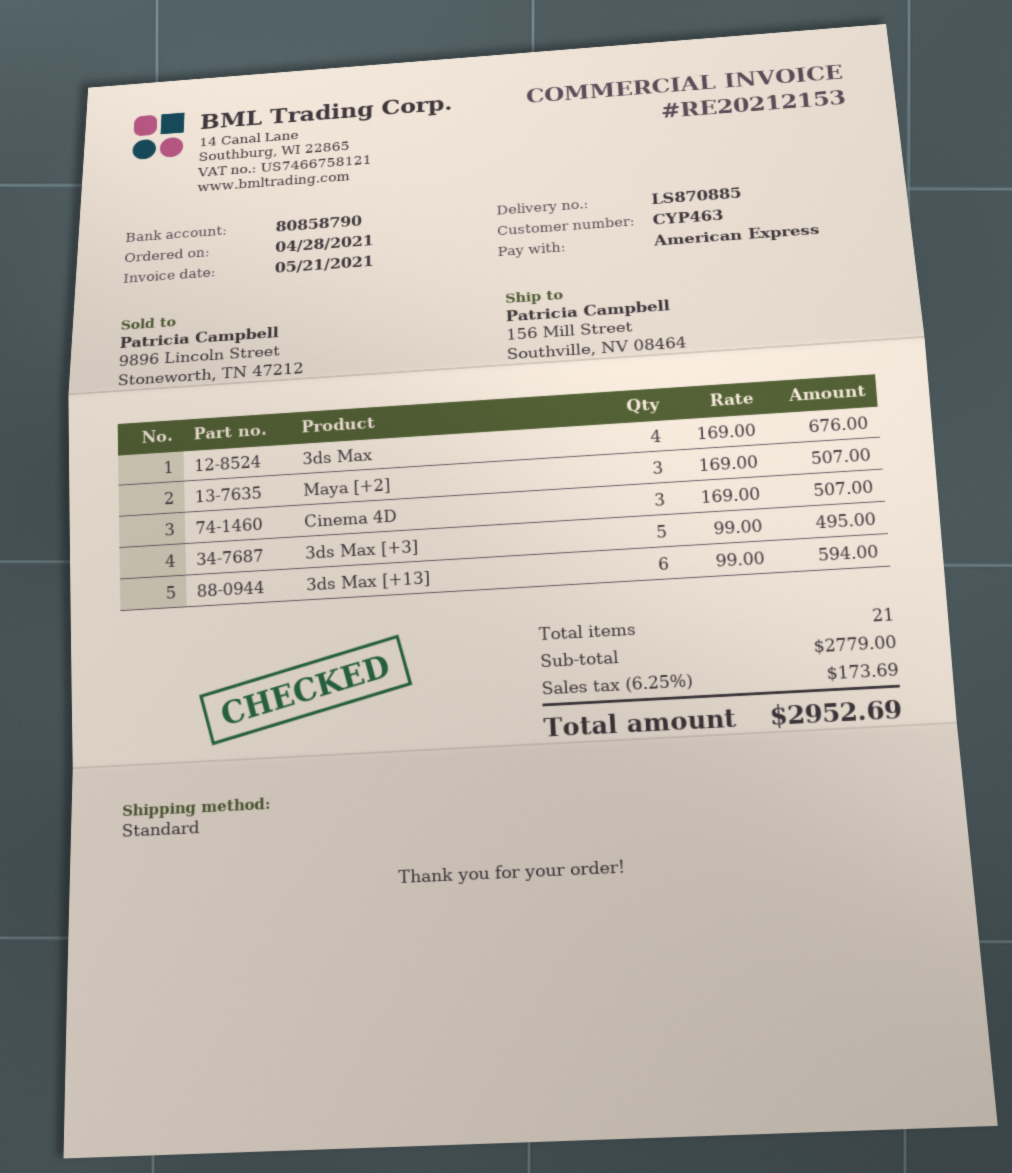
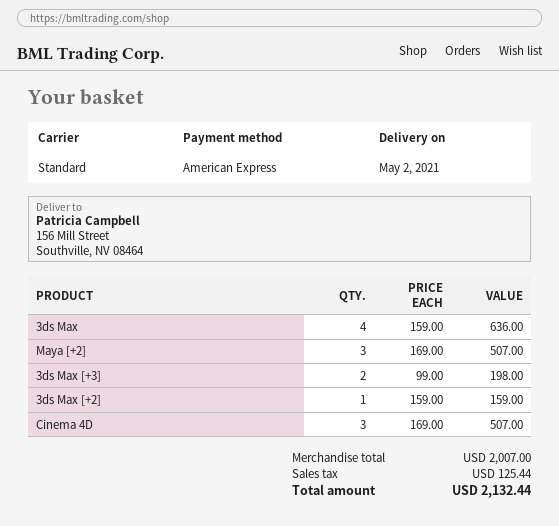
3ds Max: 4 x 169.00 = 676.00 -> 4 x 159.00 = 636.00
3ds Max [+3]: 5 x 99.00 = 495.00 -> 2 x 99.00 = 198.00
3ds Max [+13]: 6 x 99.00 = 594.00 -> none
3ds Max [+2]: none -> 1 x 159.00 = 159.00
subtotal: 2779.00 -> 2007.00
tax: 173.69 -> 125.44
total: 2952.69 -> 2132.44

